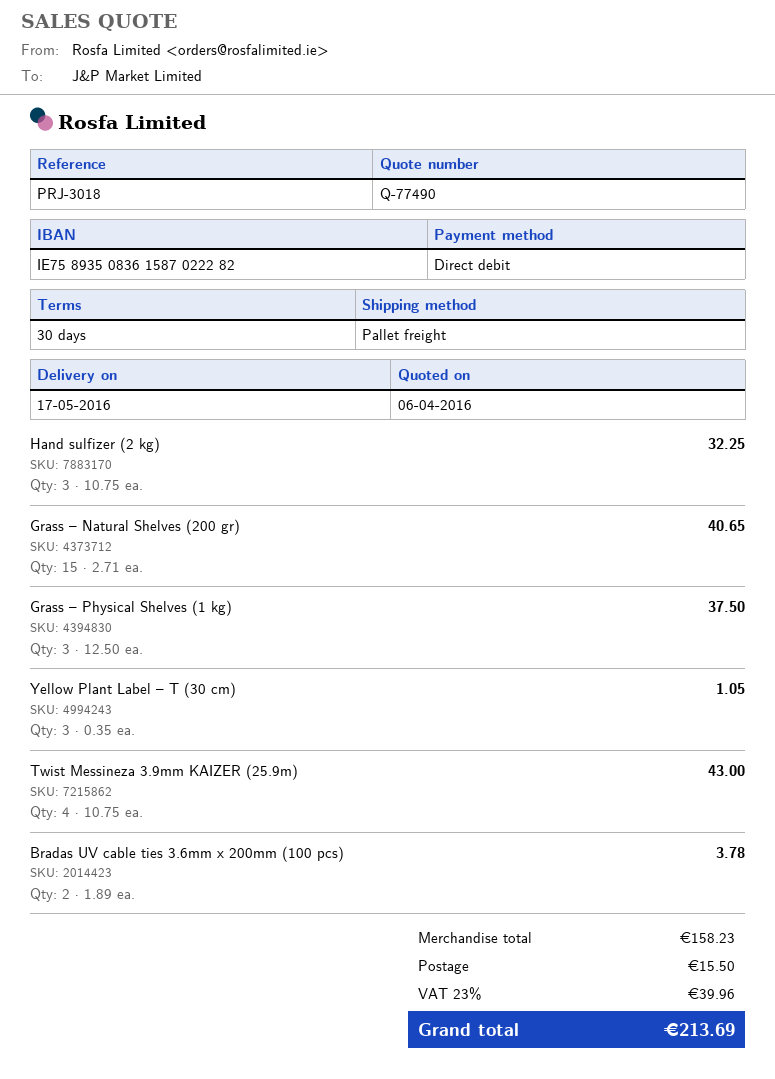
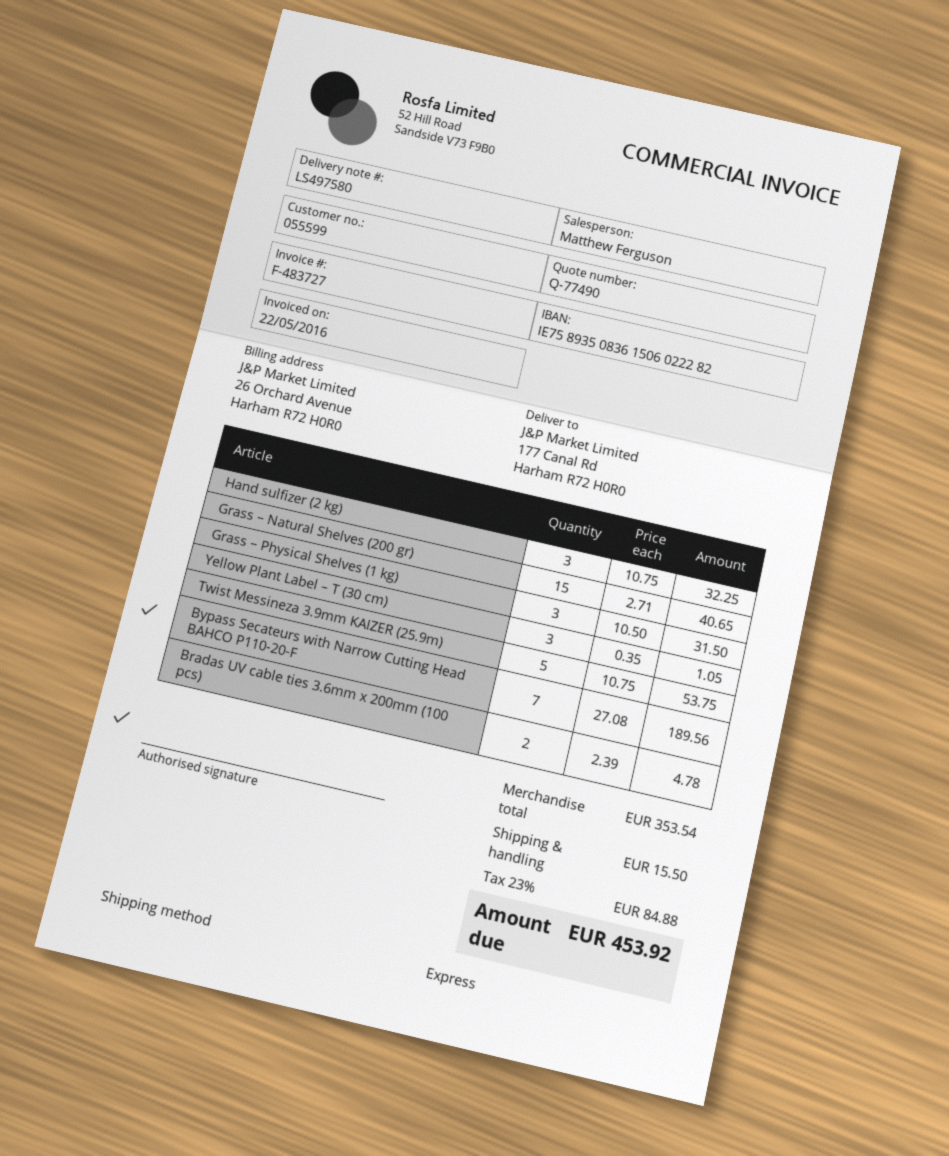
bank account: IE75893508361587022282 -> IE75893508361506022282
shipping method: pallet freight -> express
Grass – Physical Shelves (1 kg): 3 x 12.50 = 37.50 -> 3 x 10.50 = 31.50
Twist Messineza 3.9mm KAIZER (25.9m): 4 x 10.75 = 43.00 -> 5 x 10.75 = 53.75
Bradas UV cable ties 3.6mm x 200mm (100 pcs): 2 x 1.89 = 3.78 -> 2 x 2.39 = 4.78
Bypass Secateurs with Narrow Cutting Head BAHCO P110-20-F: none -> 7 x 27.08 = 189.56
subtotal: 158.23 -> 353.54
tax: 23% = 39.96 -> 23% = 84.88
total: 213.69 -> 453.92

